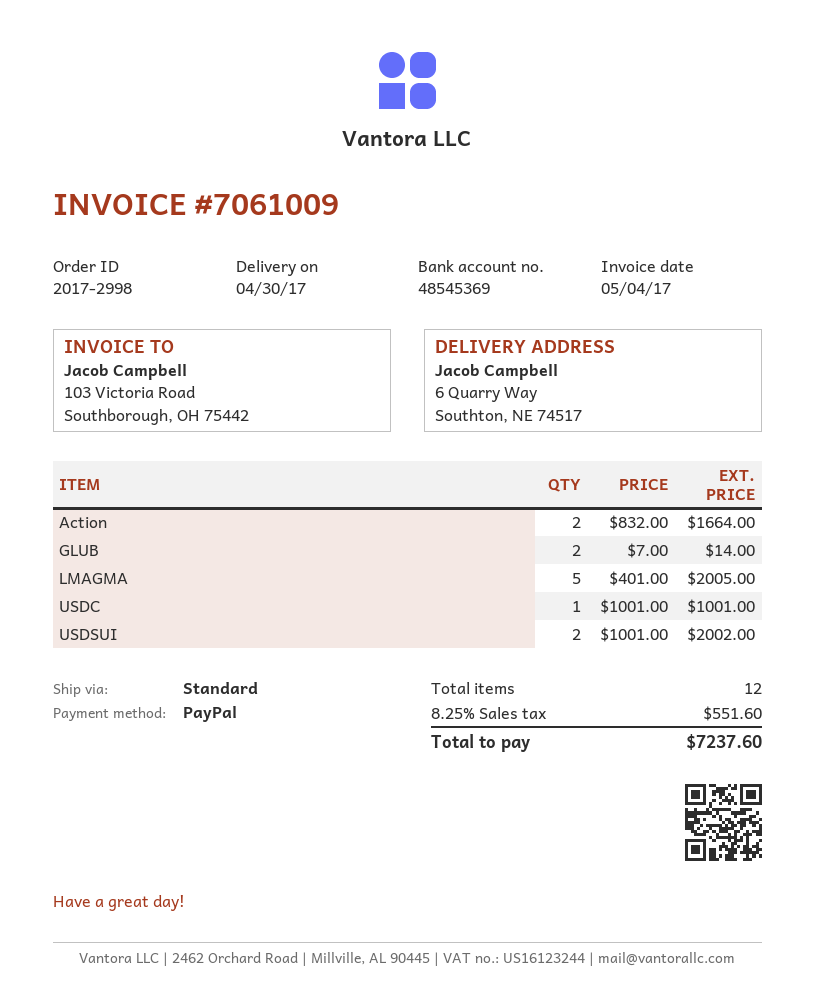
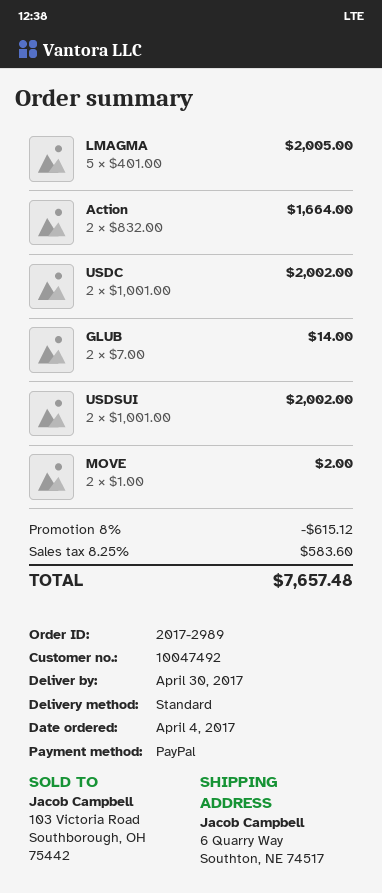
order number: 2017-2998 -> 2017-2989
USDC: 1 x 1001.00 = 1001.00 -> 2 x 1001.00 = 2002.00
MOVE: none -> 2 x 1.00 = 2.00
discount: none -> 8% = 615.12
tax: 8.25% = 551.60 -> 8.25% = 583.60
total: 7237.60 -> 7657.48

